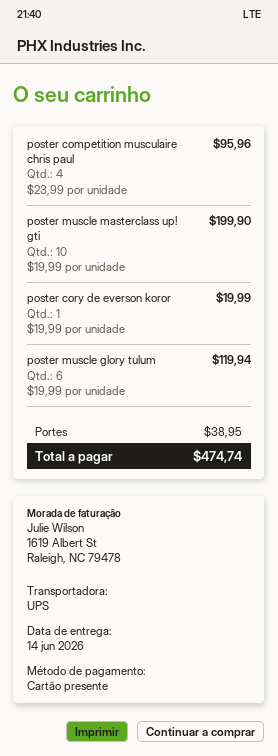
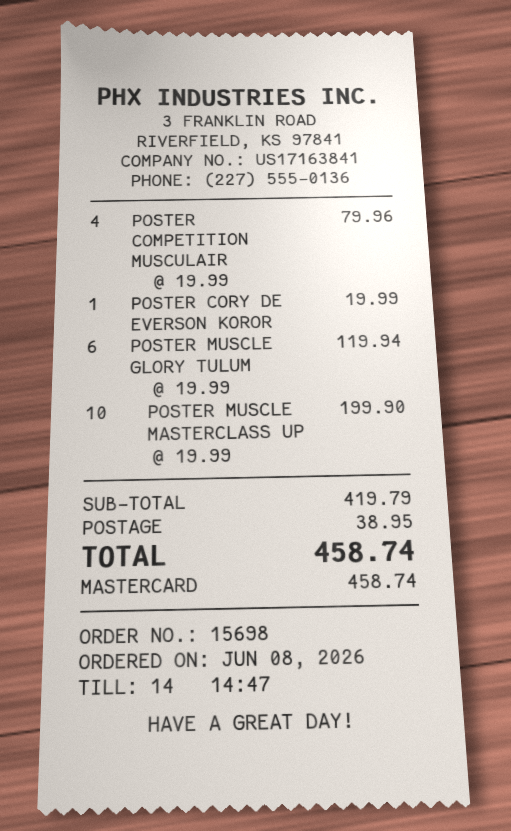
payment method: gift card -> Mastercard
poster competition musculaire chris paul: 4 x 23.99 = 95.96 -> 4 x 19.99 = 79.96
total: 474.74 -> 458.74

